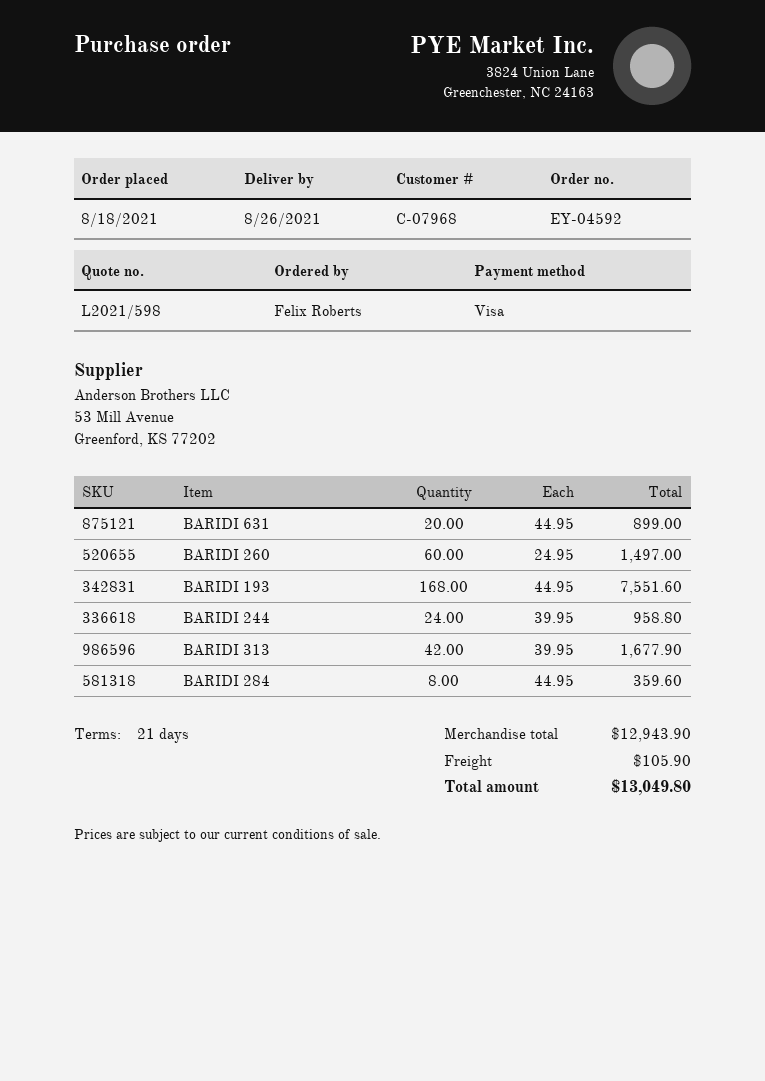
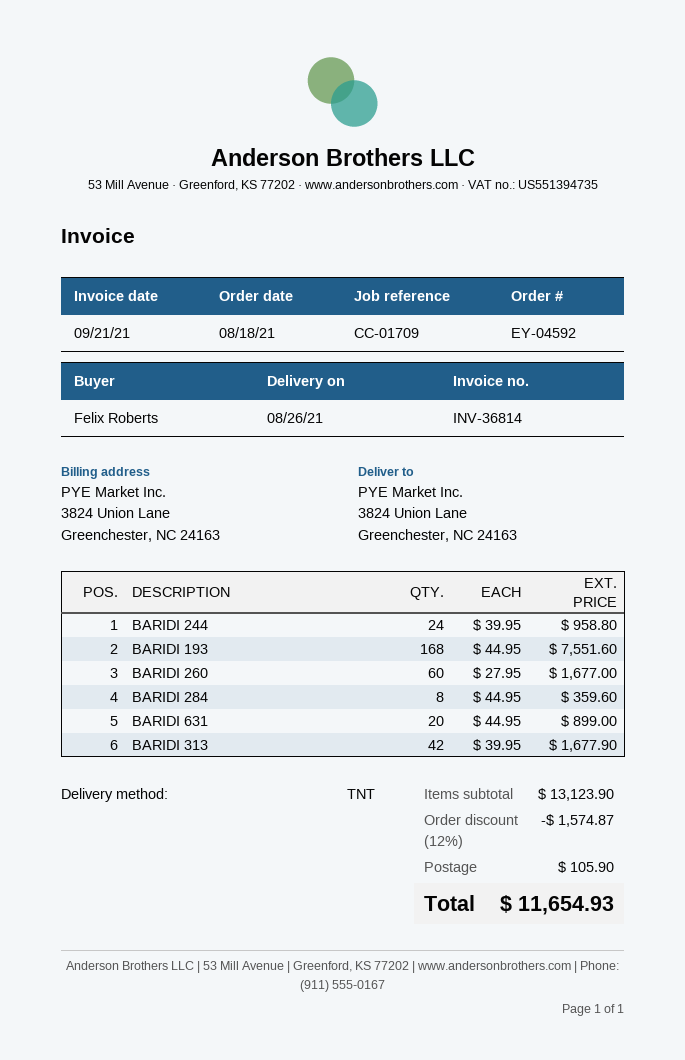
BARIDI 260: 60 x 24.95 = 1497.00 -> 60 x 27.95 = 1677.00
subtotal: 12943.90 -> 13123.90
discount: none -> 12% = 1574.87
total: 13049.80 -> 11654.93

